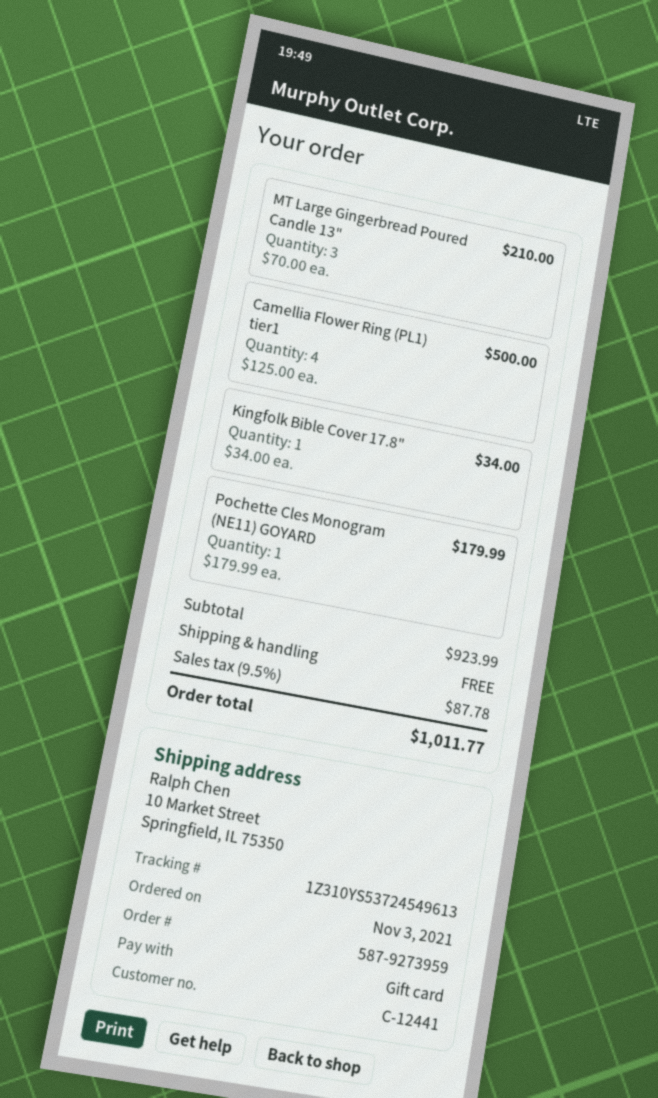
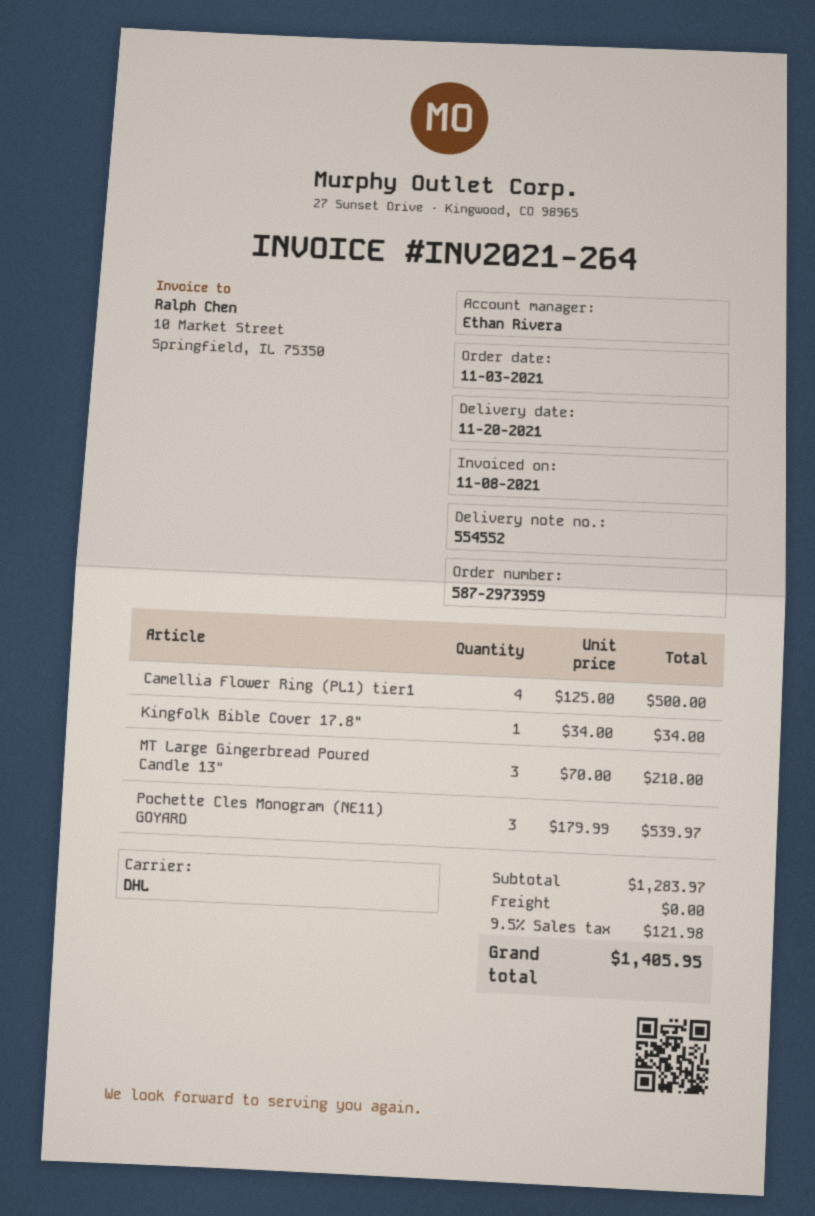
order number: 587-9273959 -> 587-2973959
Pochette Cles Monogram (NE11) GOYARD: 1 x 179.99 = 179.99 -> 3 x 179.99 = 539.97
subtotal: 923.99 -> 1283.97
tax: 9.5% = 87.78 -> 9.5% = 121.98
total: 1011.77 -> 1405.95

